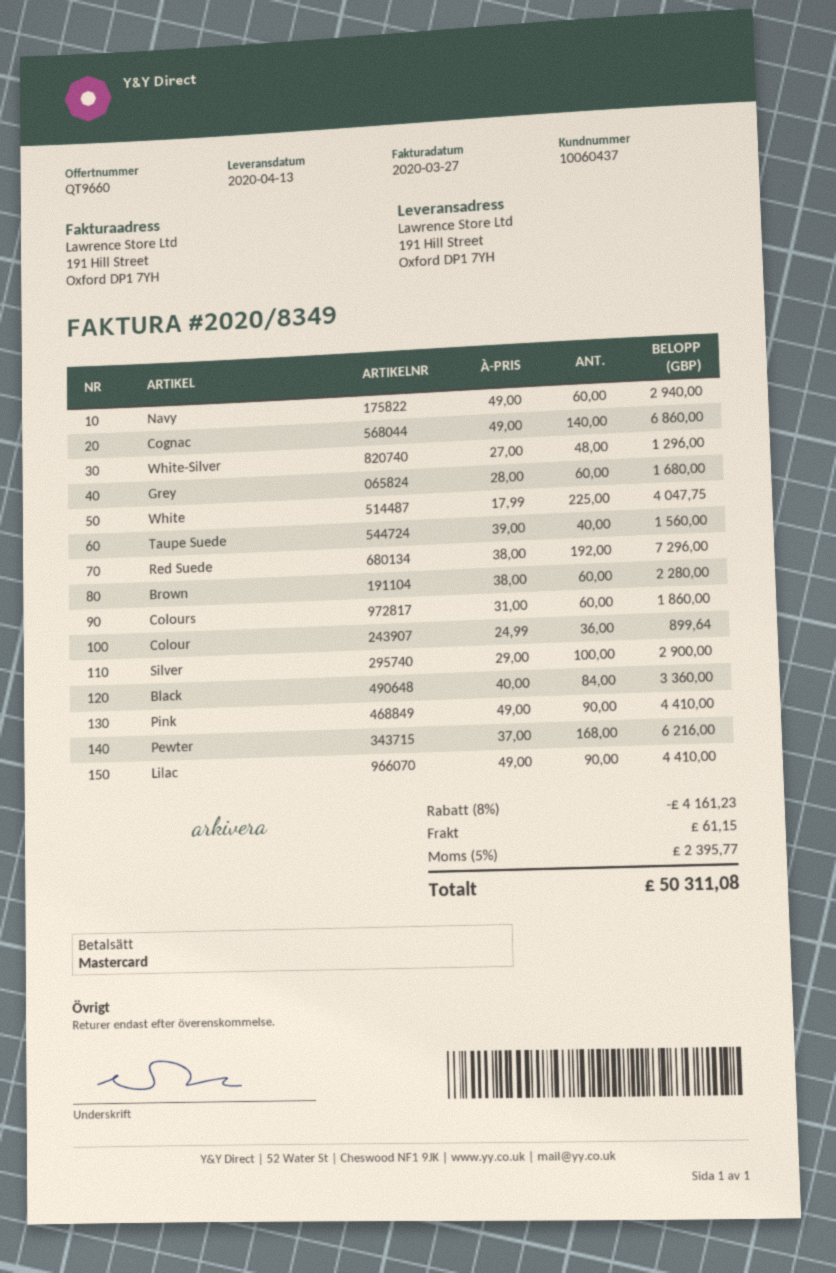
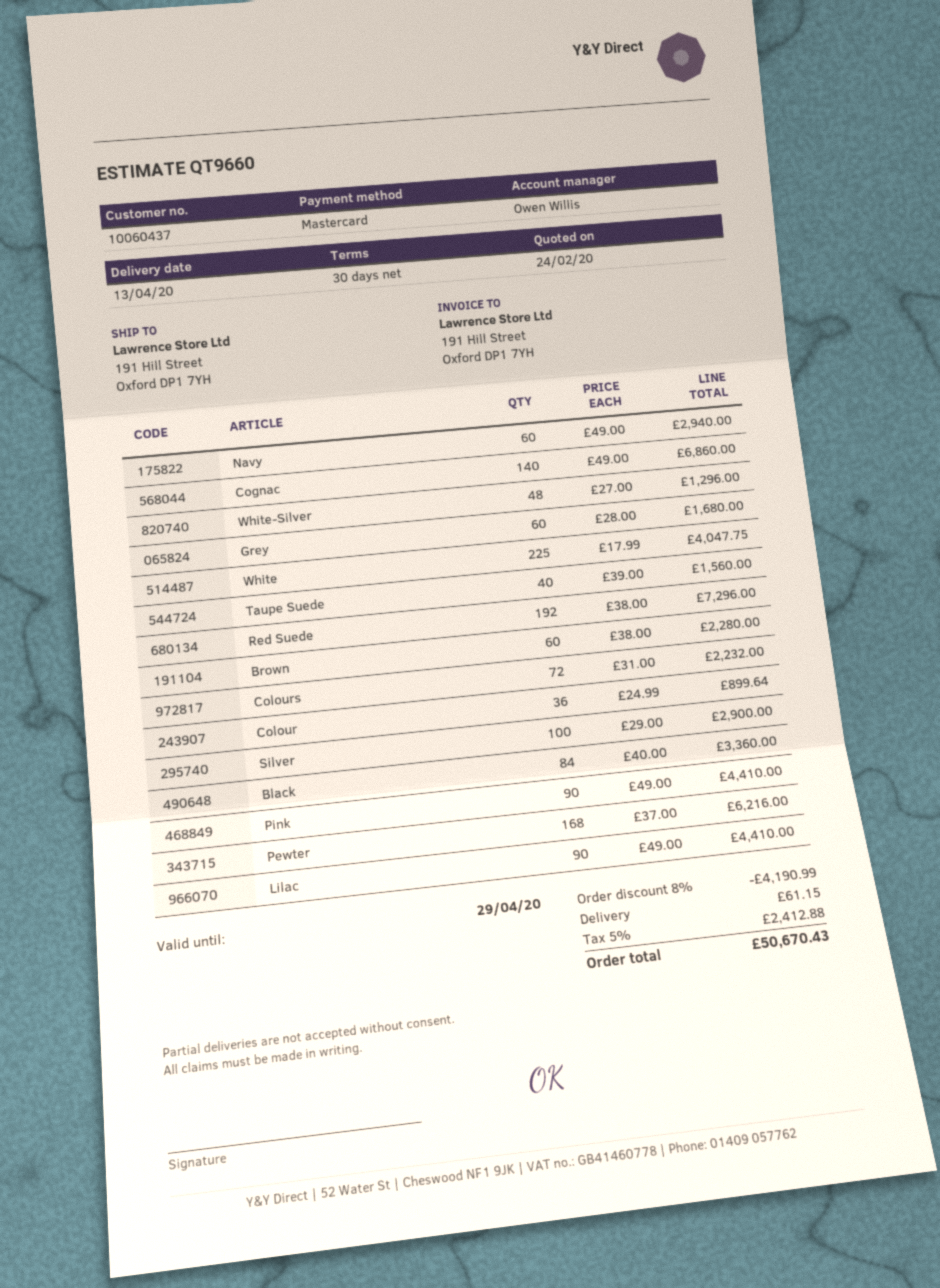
Colours: 60 x 31.00 = 1860.00 -> 72 x 31.00 = 2232.00
discount: 8% = 4161.23 -> 8% = 4190.99
tax: 5% = 2395.77 -> 5% = 2412.88
total: 50311.08 -> 50670.43

